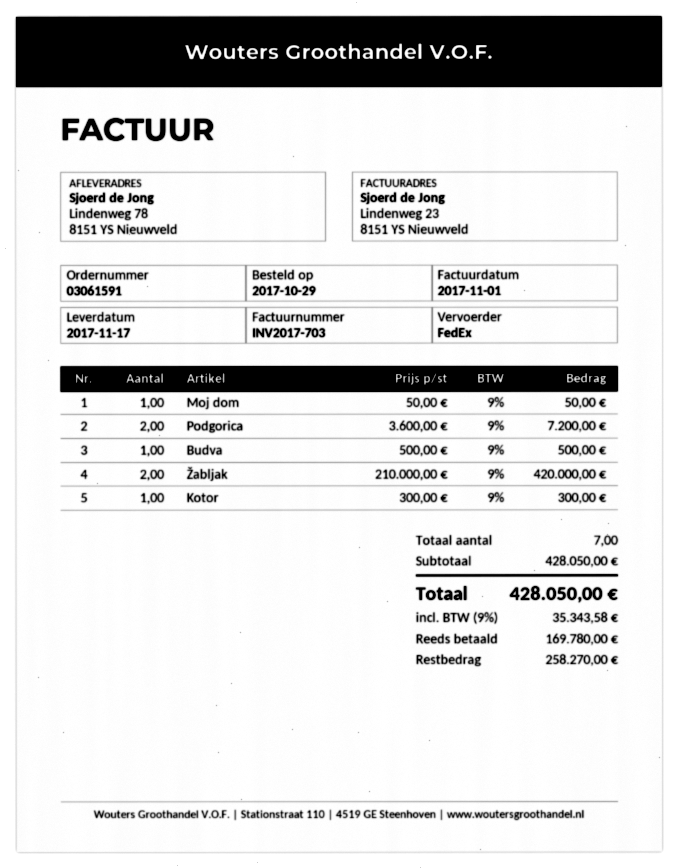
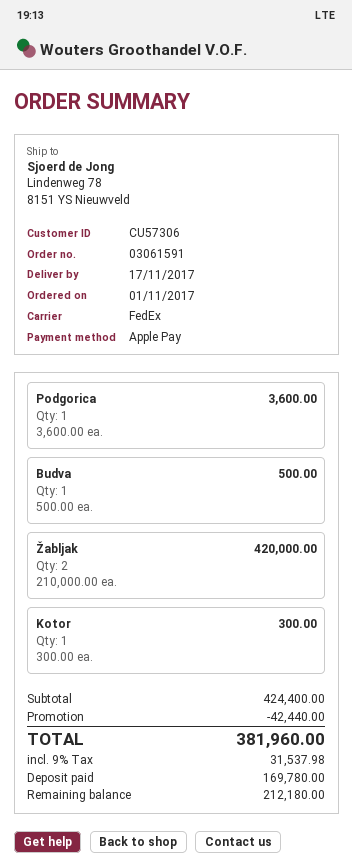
order date: 2017-10-29 -> 2017-11-01
Moj dom: 1 x 50.00 = 50.00 -> none
Podgorica: 2 x 3600.00 = 7200.00 -> 1 x 3600.00 = 3600.00
subtotal: 428050.00 -> 424400.00
discount: none -> 42440.00
tax: 9% = 35343.58 -> 9% = 31537.98
total: 428050.00 -> 381960.00
balance: 258270.00 -> 212180.00

